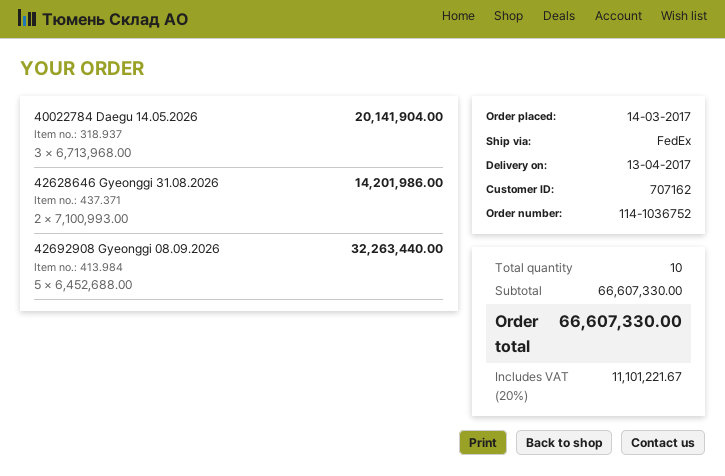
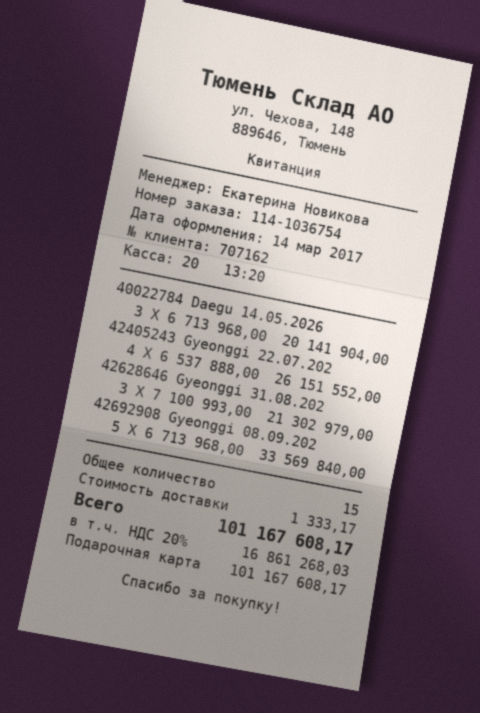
order number: 114-1036752 -> 114-1036754
42628646 Gyeonggi 31.08.2026: 2 x 7100993.00 = 14201986.00 -> 3 x 7100993.00 = 21302979.00
42692908 Gyeonggi 08.09.2026: 5 x 6452688.00 = 32263440.00 -> 5 x 6713968.00 = 33569840.00
42405243 Gyeonggi 22.07.202: none -> 4 x 6537888.00 = 26151552.00
total quantity: 10 -> 15
shipping: none -> 1333.17
tax: 20% = 11101221.67 -> 20% = 16861268.03
total: 66607330.00 -> 101167608.17

